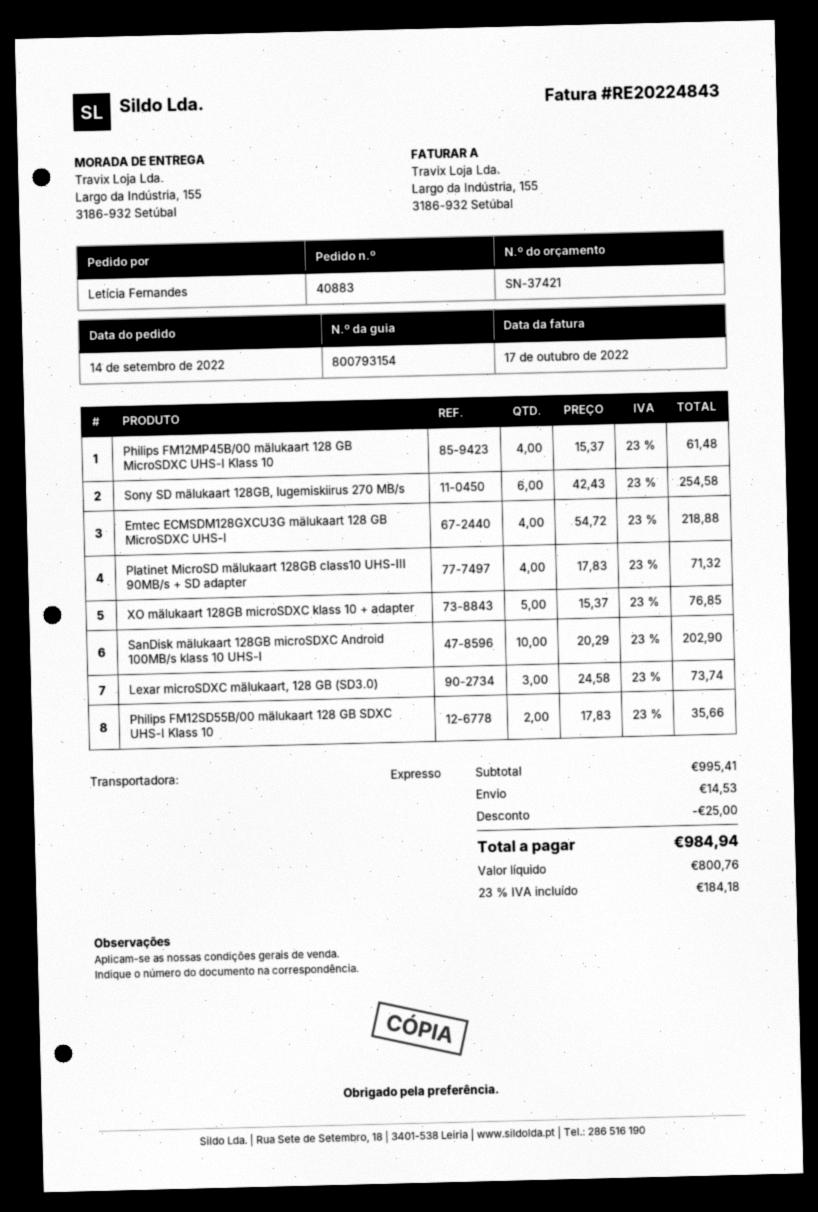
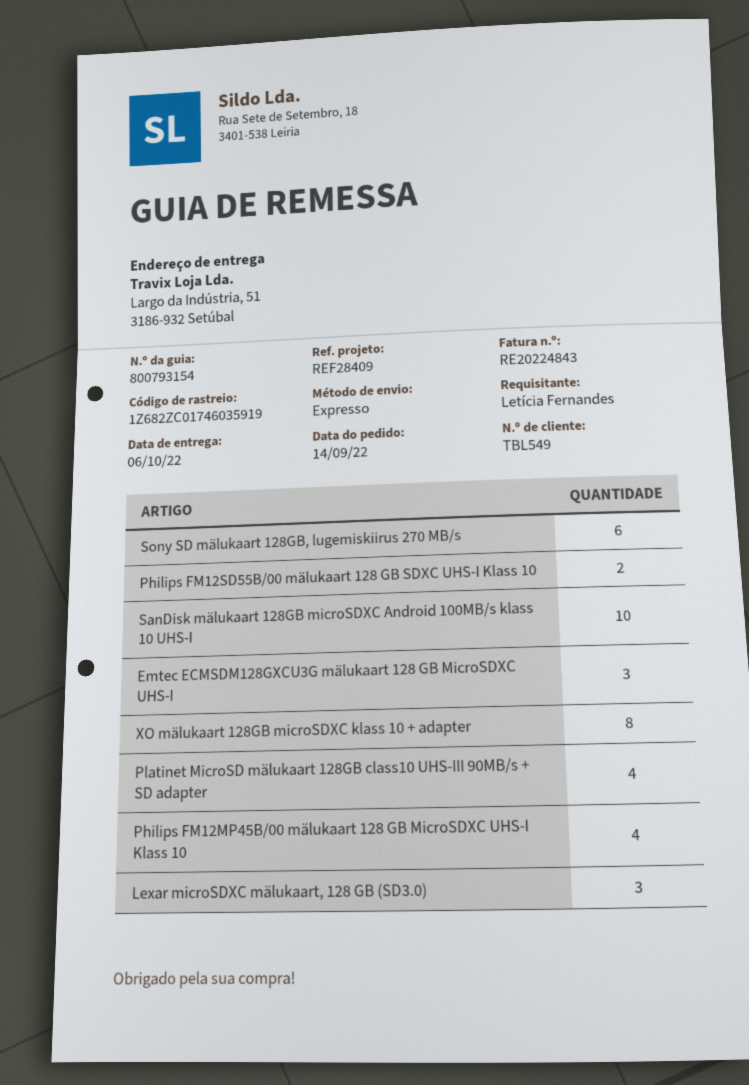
ship to: Largo da Indústria, 155, 3186-932 Setúbal -> Largo da Indústria, 51, 3186-932 Setúbal
Emtec ECMSDM128GXCU3G mälukaart 128 GB MicroSDXC UHS-I: 4 -> 3
XO mälukaart 128GB microSDXC klass 10 + adapter: 5 -> 8

